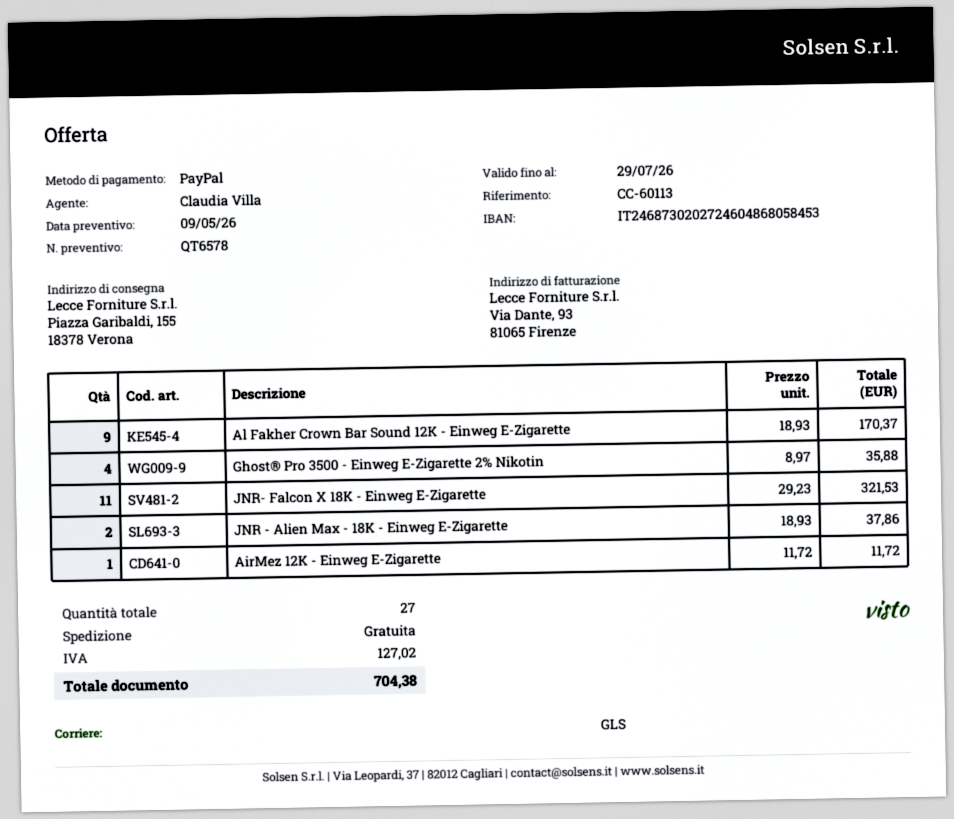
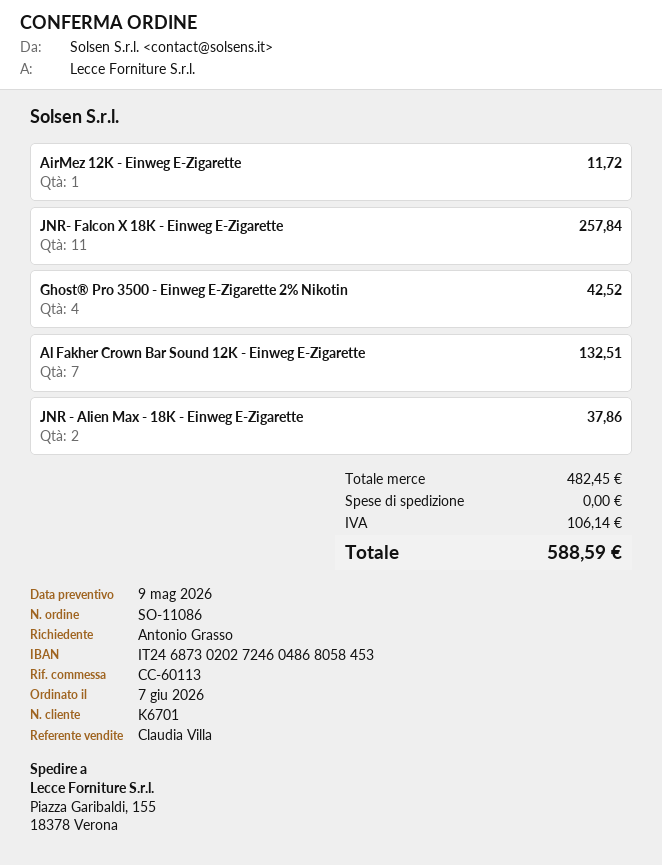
Al Fakher Crown Bar Sound 12K - Einweg E-Zigarette: 9 for 170.37 -> 7 for 132.51
Ghost® Pro 3500 - Einweg E-Zigarette 2% Nikotin: 4 for 35.88 -> 4 for 42.52
JNR- Falcon X 18K - Einweg E-Zigarette: 11 for 321.53 -> 11 for 257.84
tax: 127.02 -> 106.14
total: 704.38 -> 588.59

